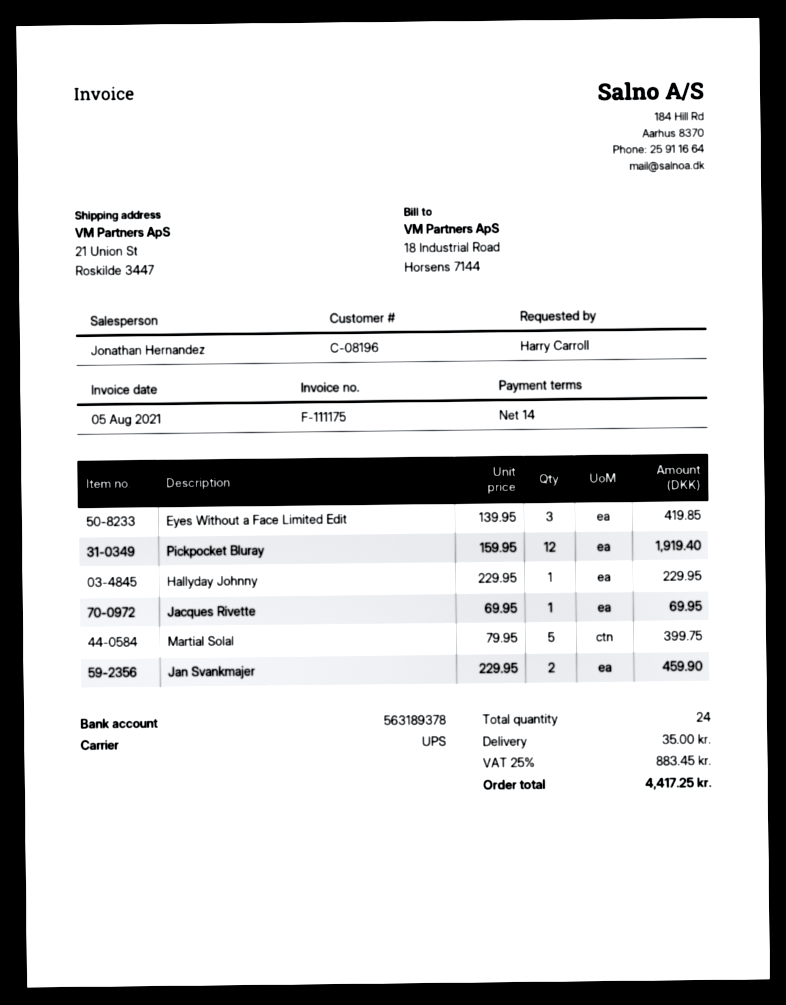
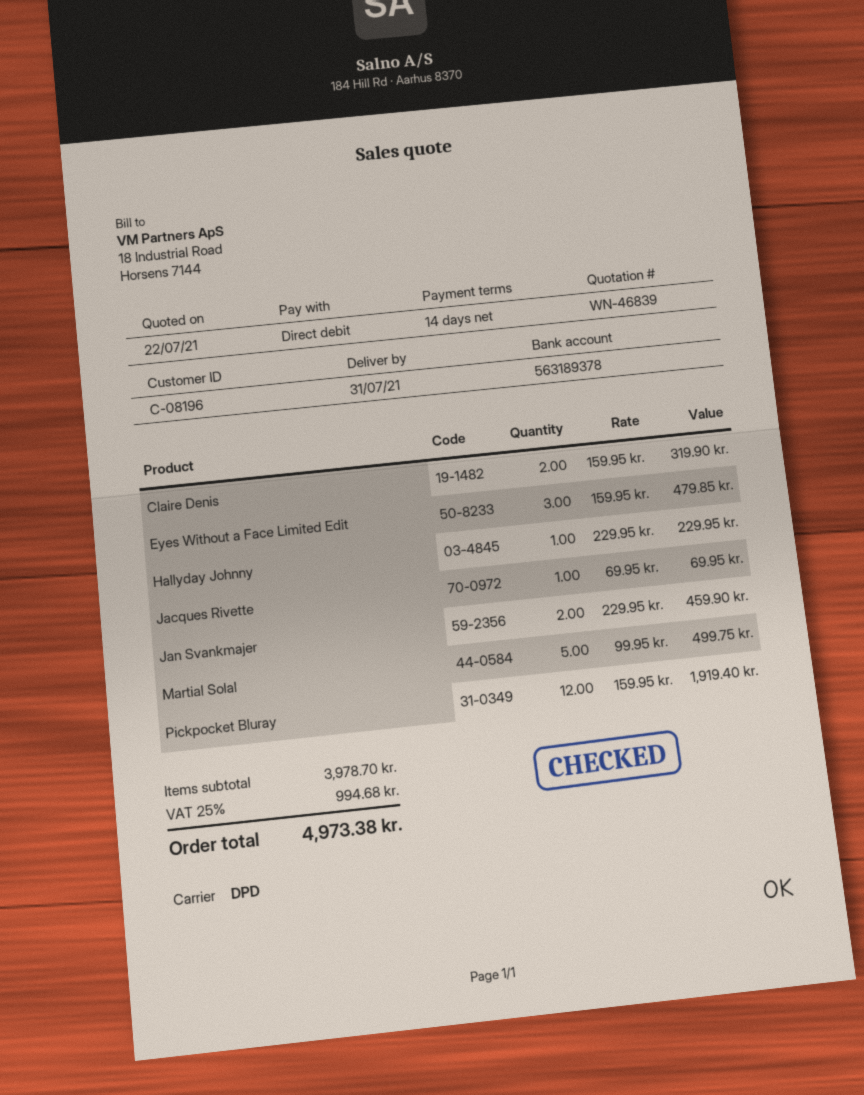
shipping method: UPS -> DPD
Eyes Without a Face Limited Edit: 3 x 139.95 = 419.85 -> 3 x 159.95 = 479.85
Martial Solal: 5 x 79.95 = 399.75 -> 5 x 99.95 = 499.75
Claire Denis: none -> 2 x 159.95 = 319.90
shipping: 35.00 -> none
tax: 25% = 883.45 -> 25% = 994.68
total: 4417.25 -> 4973.38

